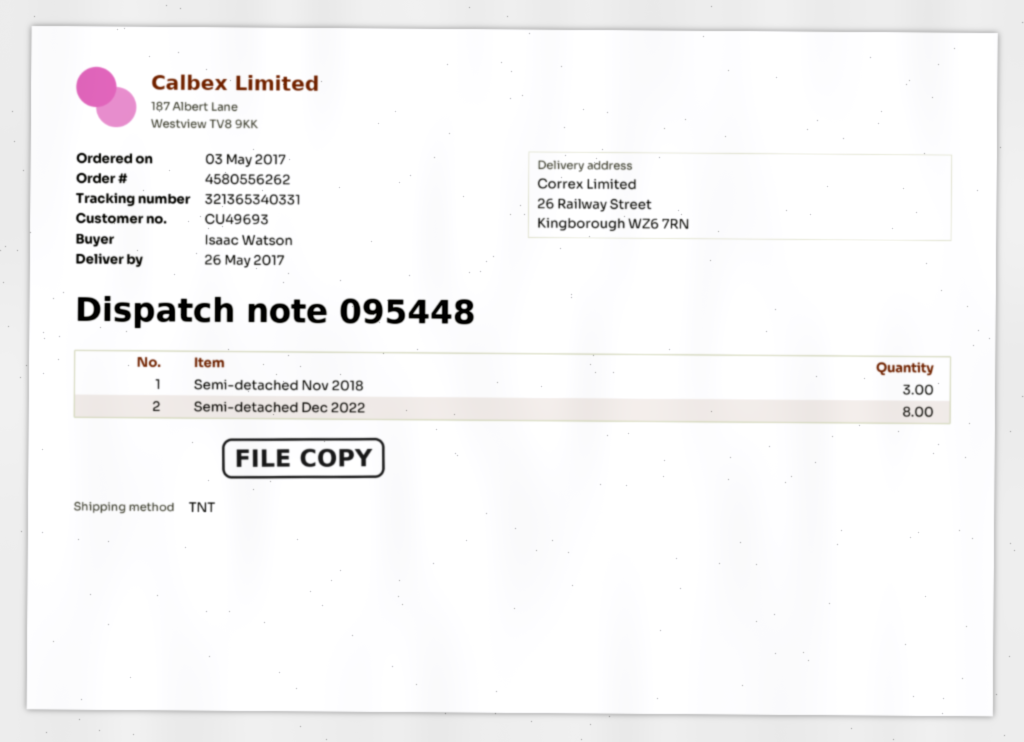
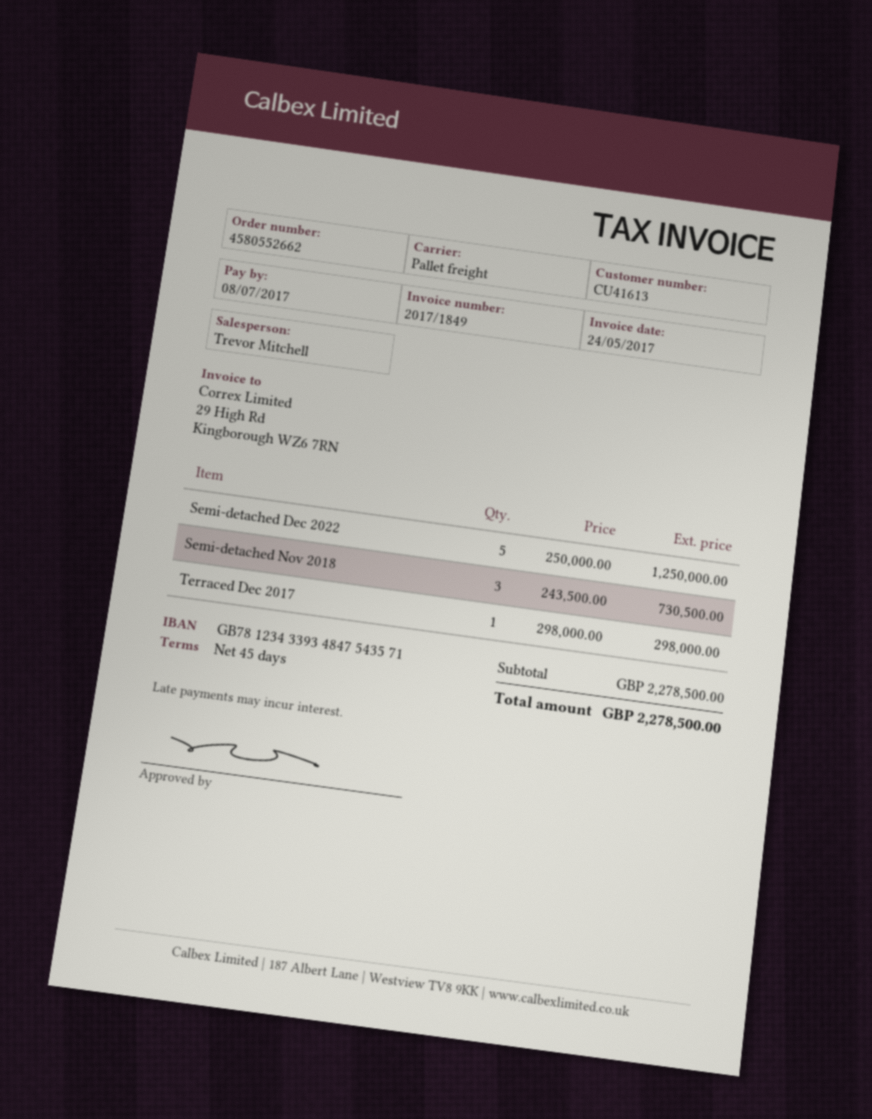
order number: 4580556262 -> 4580552662
customer number: CU49693 -> CU41613
shipping method: TNT -> pallet freight
Semi-detached Dec 2022: 8 -> 5
Terraced Dec 2017: none -> 1

